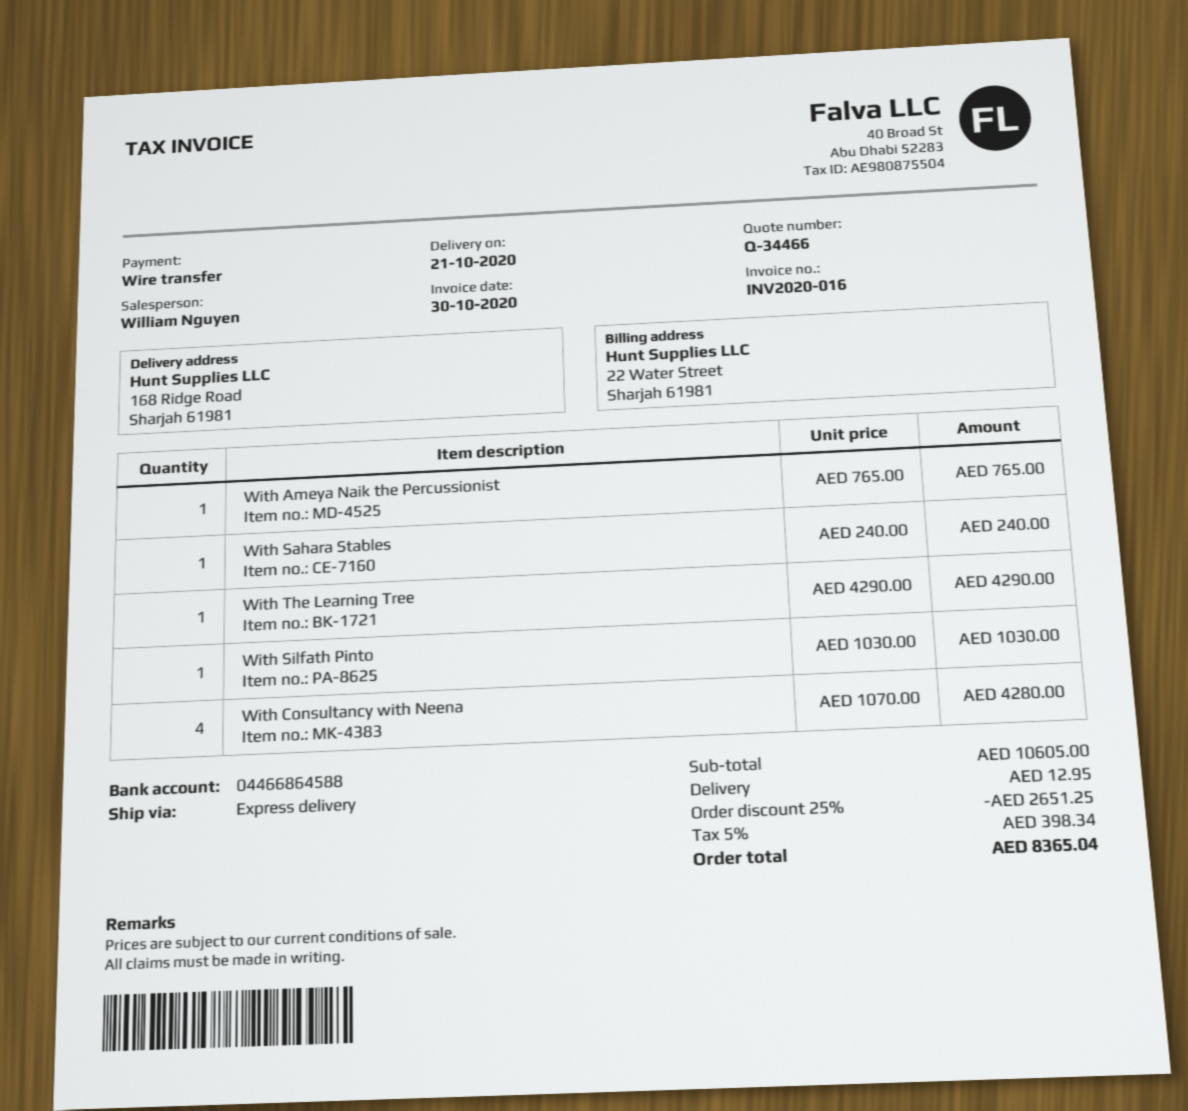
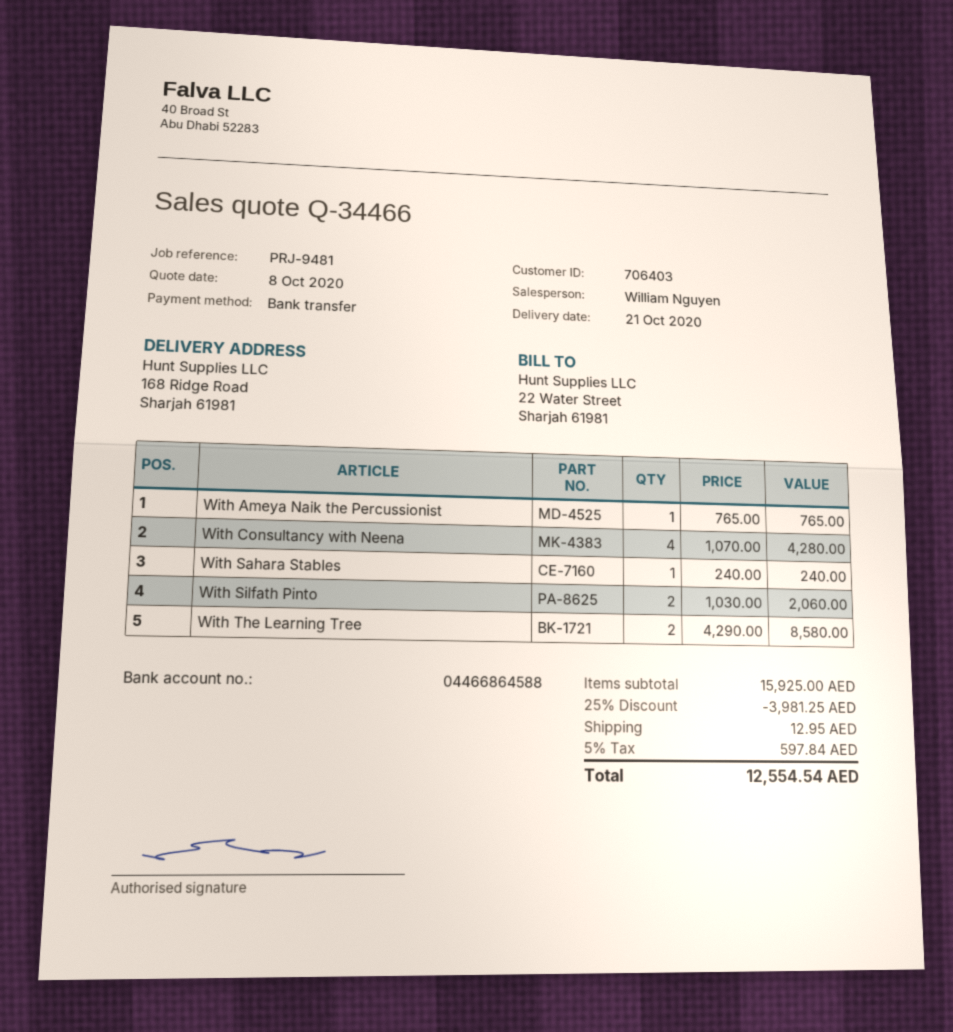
With The Learning Tree: 1 x 4290.00 = 4290.00 -> 2 x 4290.00 = 8580.00
With Silfath Pinto: 1 x 1030.00 = 1030.00 -> 2 x 1030.00 = 2060.00
subtotal: 10605.00 -> 15925.00
discount: 25% = 2651.25 -> 25% = 3981.25
tax: 5% = 398.34 -> 5% = 597.84
total: 8365.04 -> 12554.54

